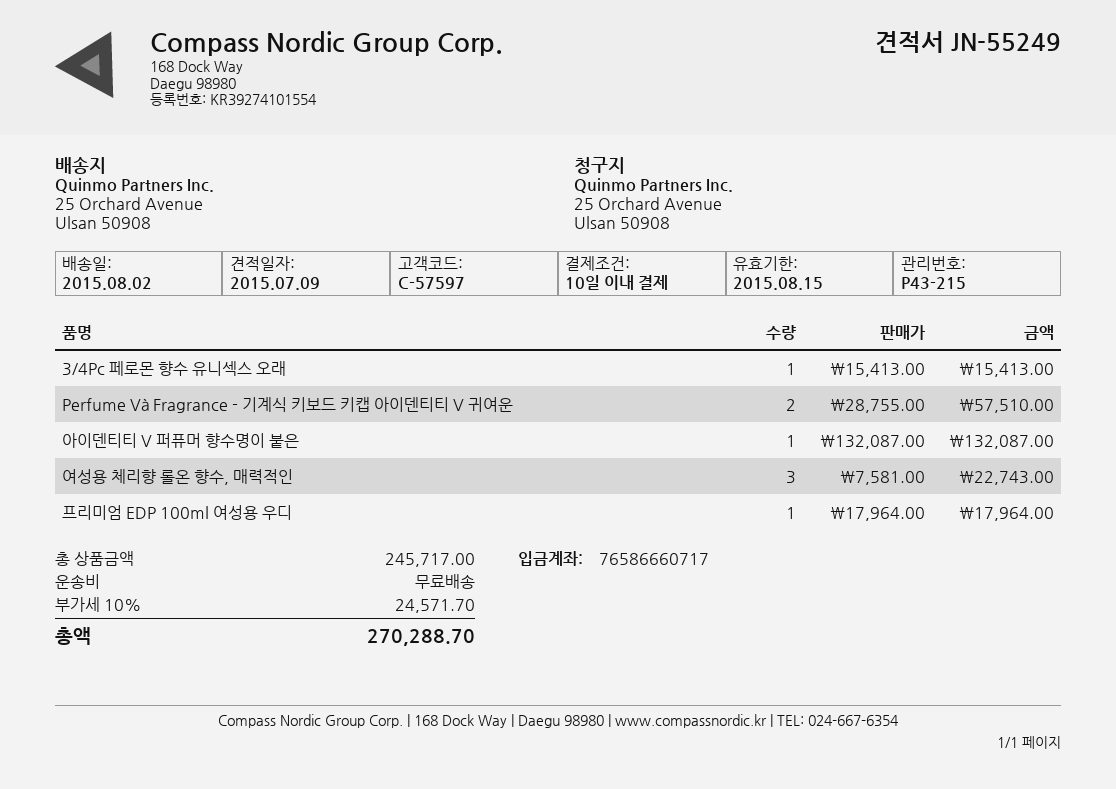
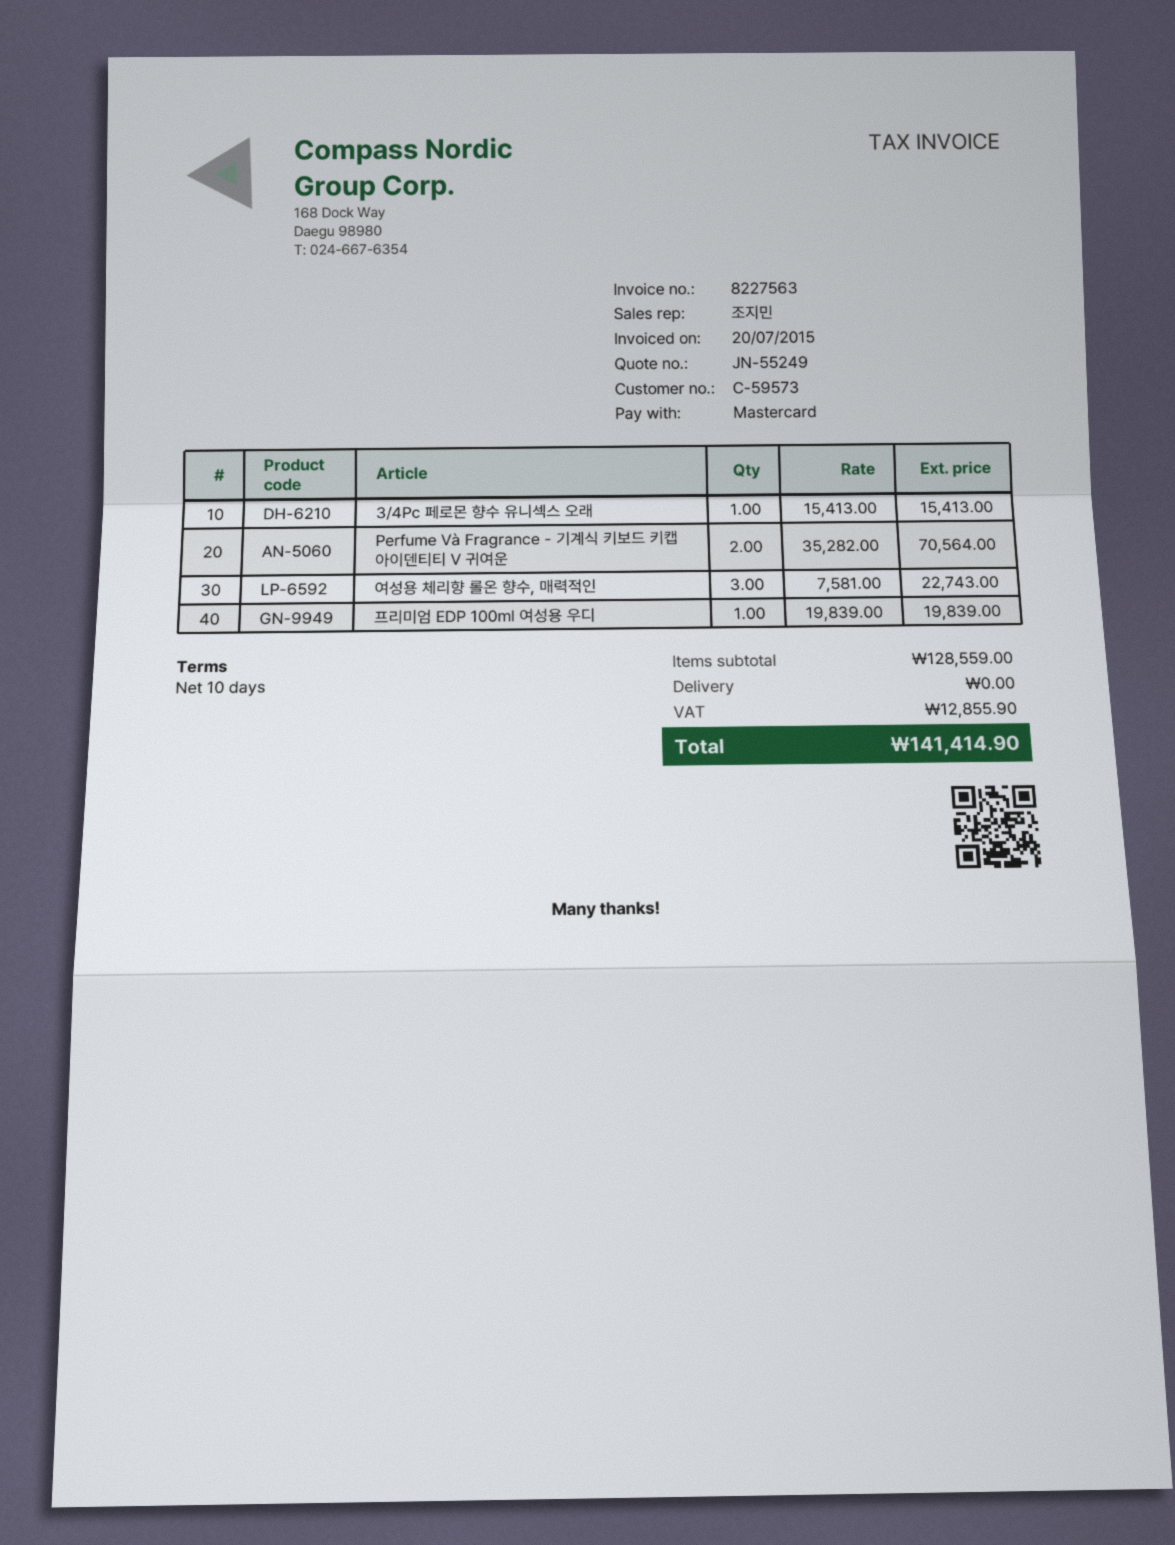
customer number: C-57597 -> C-59573
Perfume Và Fragrance - 기계식 키보드 키캡 아이덴티티 V 귀여운: 2 x 28755.00 = 57510.00 -> 2 x 35282.00 = 70564.00
아이덴티티 V 퍼퓨머 향수명이 붙은: 1 x 132087.00 = 132087.00 -> none
프리미엄 EDP 100ml 여성용 우디: 1 x 17964.00 = 17964.00 -> 1 x 19839.00 = 19839.00
subtotal: 245717.00 -> 128559.00
tax: 24571.70 -> 12855.90
total: 270288.70 -> 141414.90

